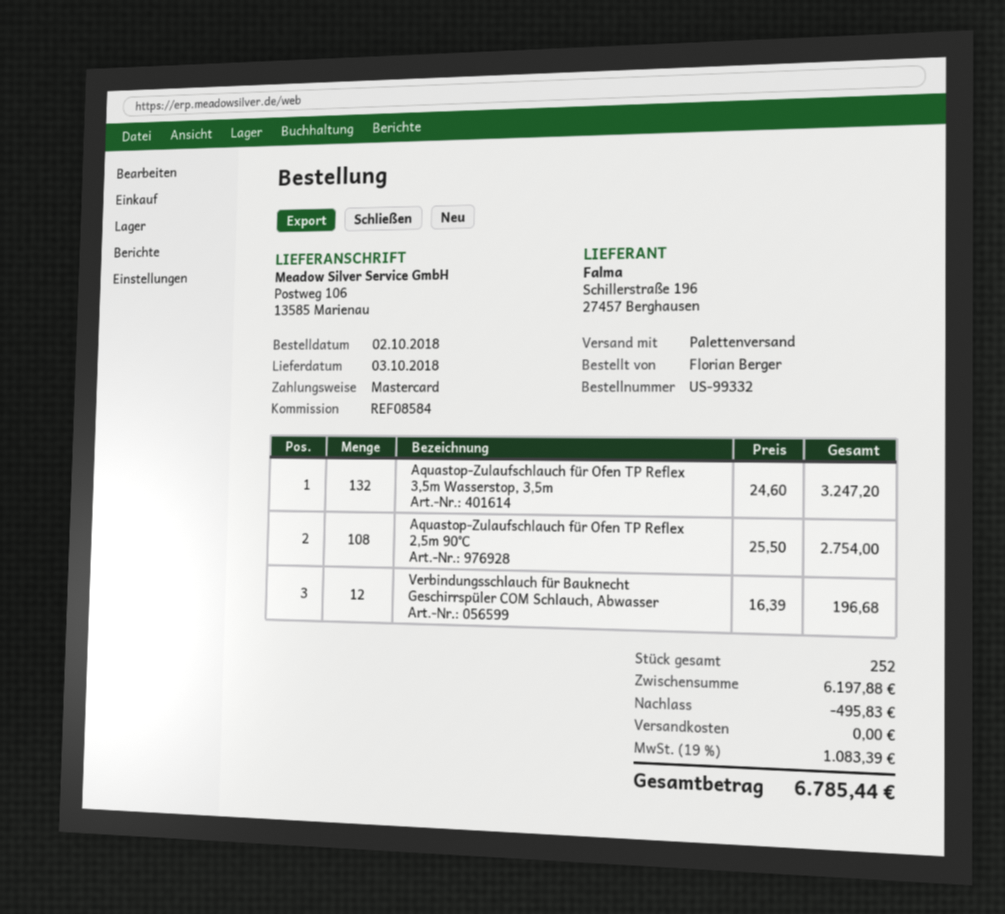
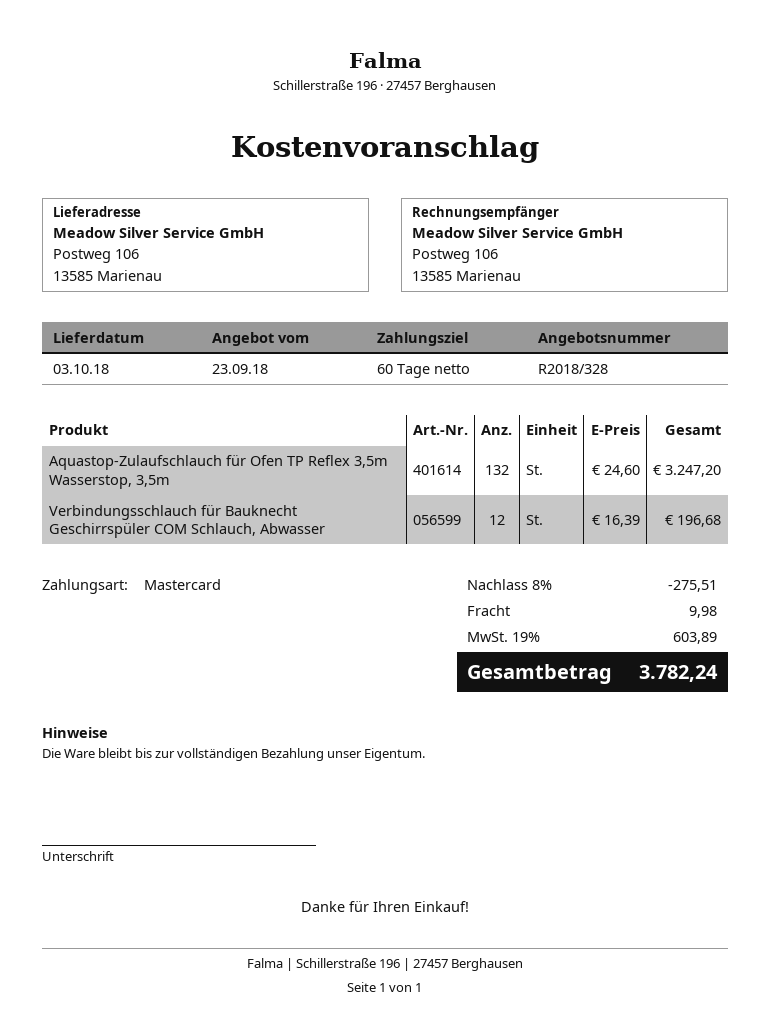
Aquastop-Zulaufschlauch für Ofen TP Reflex 2,5m 90°C: 108 x 25.50 = 2754.00 -> none
discount: 495.83 -> 275.51
shipping: 0.00 -> 9.98
tax: 19% = 1083.39 -> 19% = 603.89
total: 6785.44 -> 3782.24

